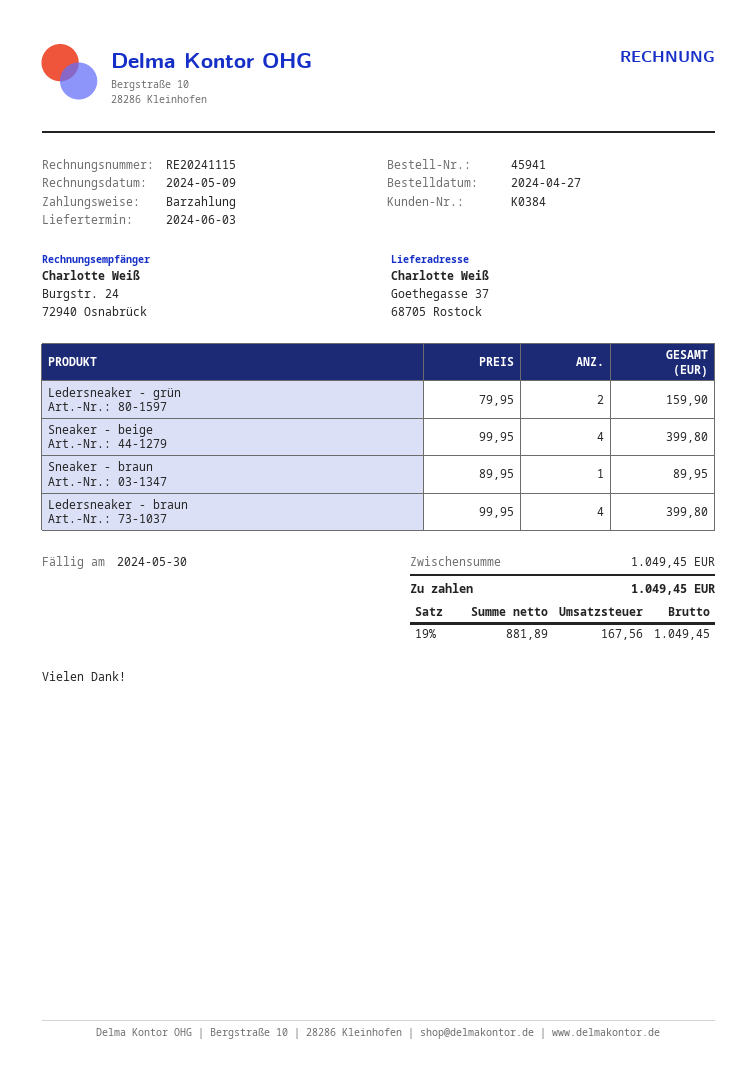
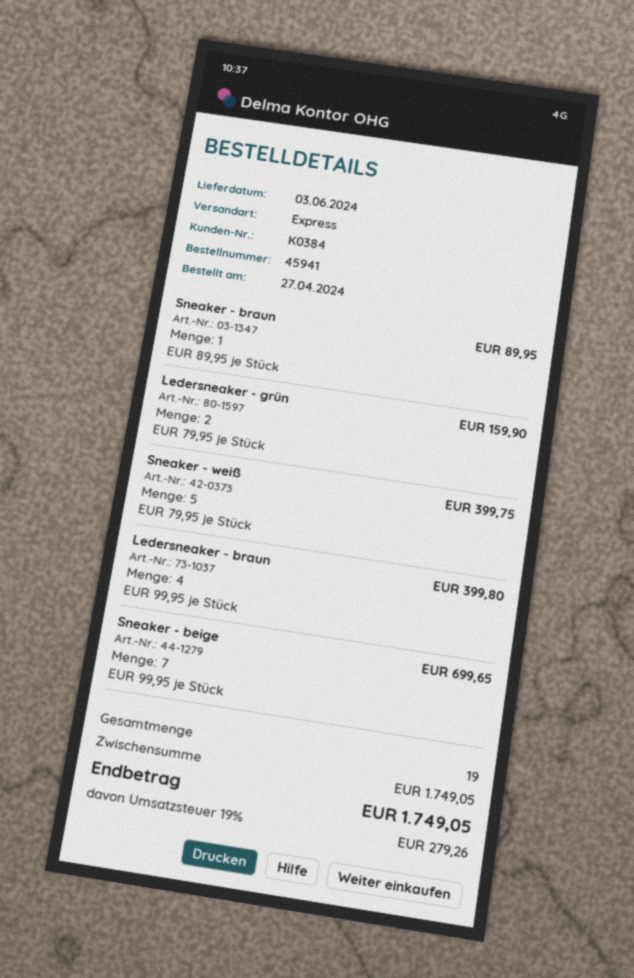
Sneaker - beige: 4 x 99.95 = 399.80 -> 7 x 99.95 = 699.65
Sneaker - weiß: none -> 5 x 79.95 = 399.75
subtotal: 1049.45 -> 1749.05
tax: 19% = 167.56 -> 19% = 279.26
total: 1049.45 -> 1749.05

